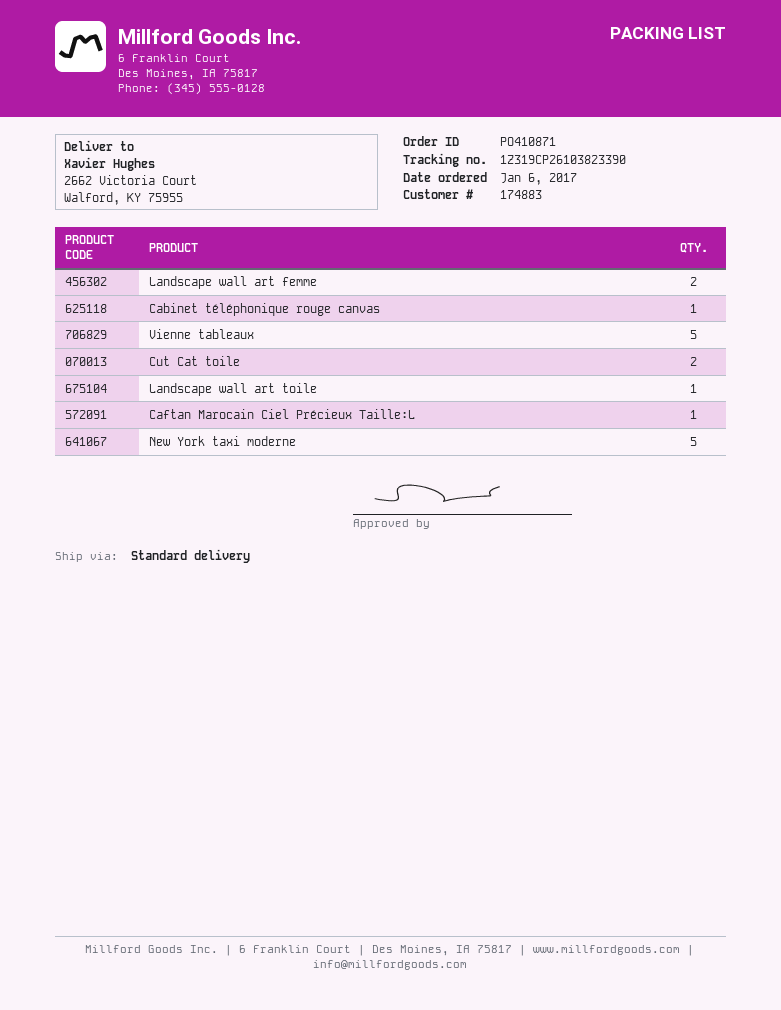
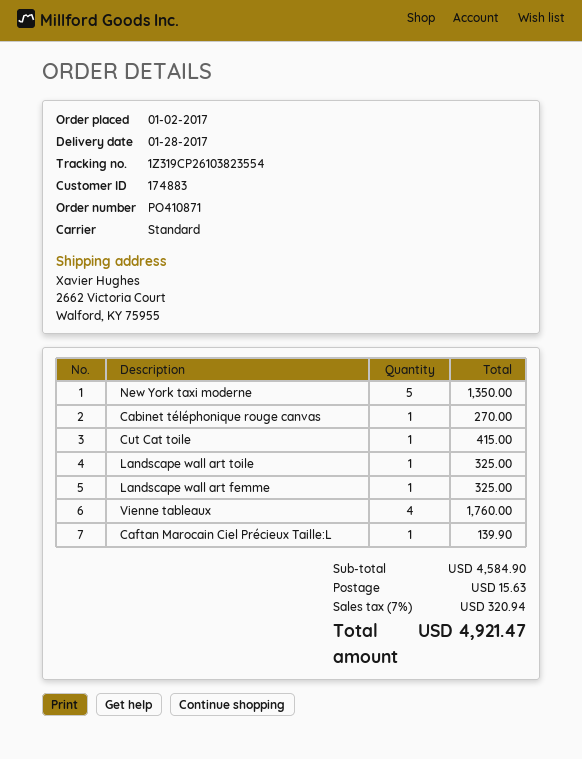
order date: 2017-01-06 -> 2017-01-02
tracking number: 1Z319CP26103823390 -> 1Z319CP26103823554
Landscape wall art femme: 2 -> 1
Vienne tableaux: 5 -> 4
Cut Cat toile: 2 -> 1

